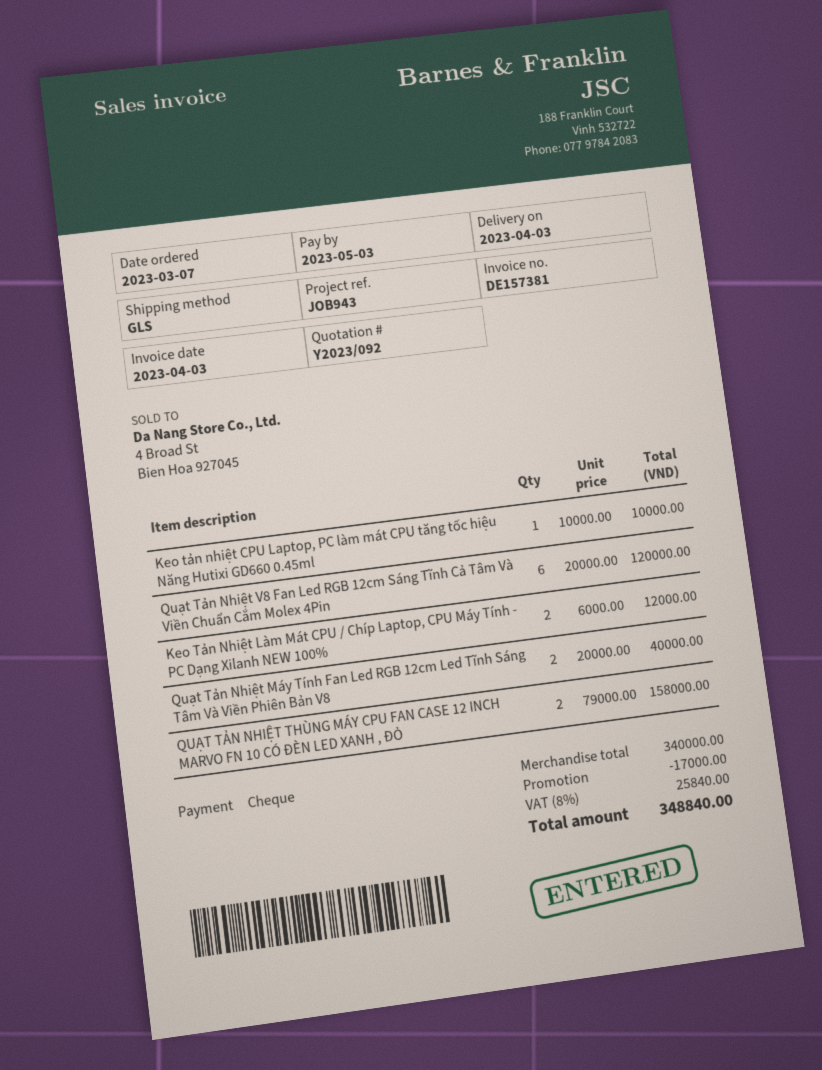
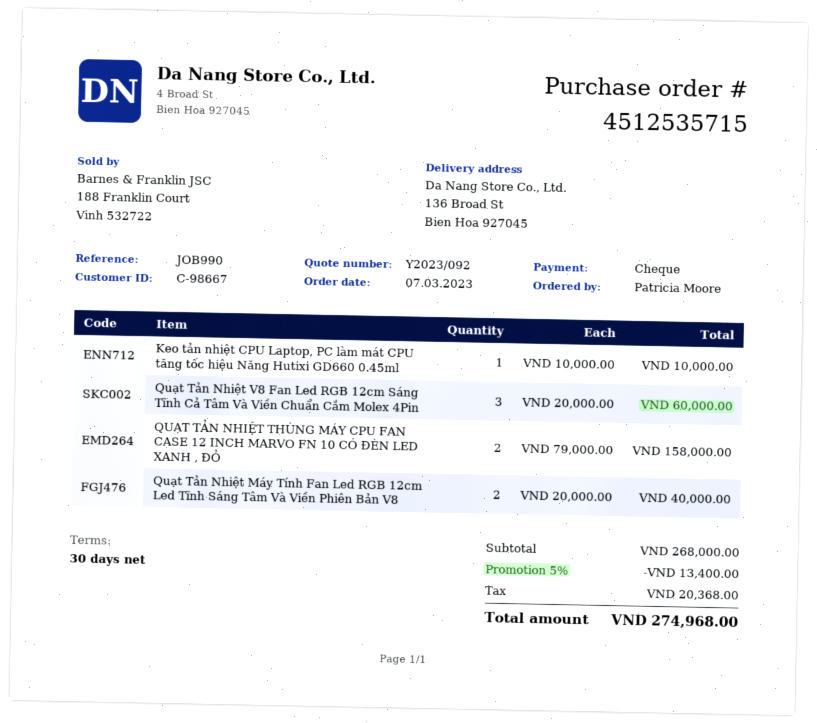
reference: JOB943 -> JOB990
Quạt Tản Nhiệt V8 Fan Led RGB 12cm Sáng Tĩnh Cả Tâm Và Viền Chuẩn Cắm Molex 4Pin: 6 x 20000.00 = 120000.00 -> 3 x 20000.00 = 60000.00
Keo Tản Nhiệt Làm Mát CPU / Chíp Laptop, CPU Máy Tính - PC Dạng Xilanh NEW 100%: 2 x 6000.00 = 12000.00 -> none
subtotal: 340000.00 -> 268000.00
discount: 17000.00 -> 13400.00
tax: 25840.00 -> 20368.00
total: 348840.00 -> 274968.00

